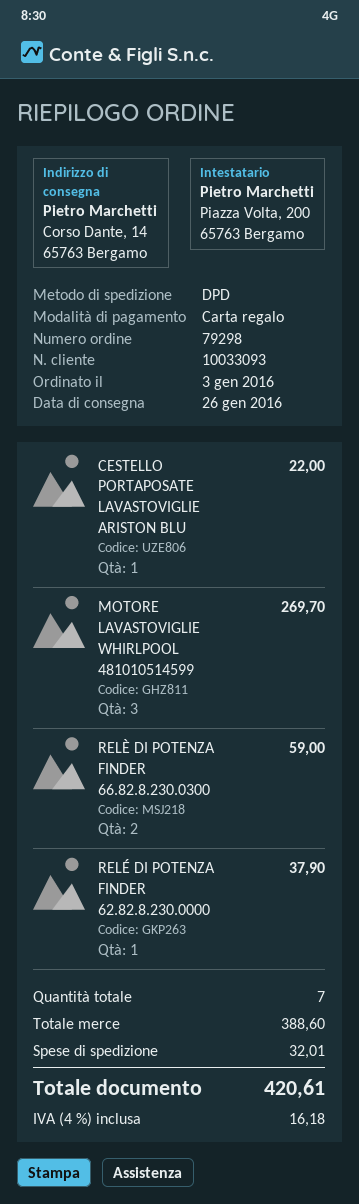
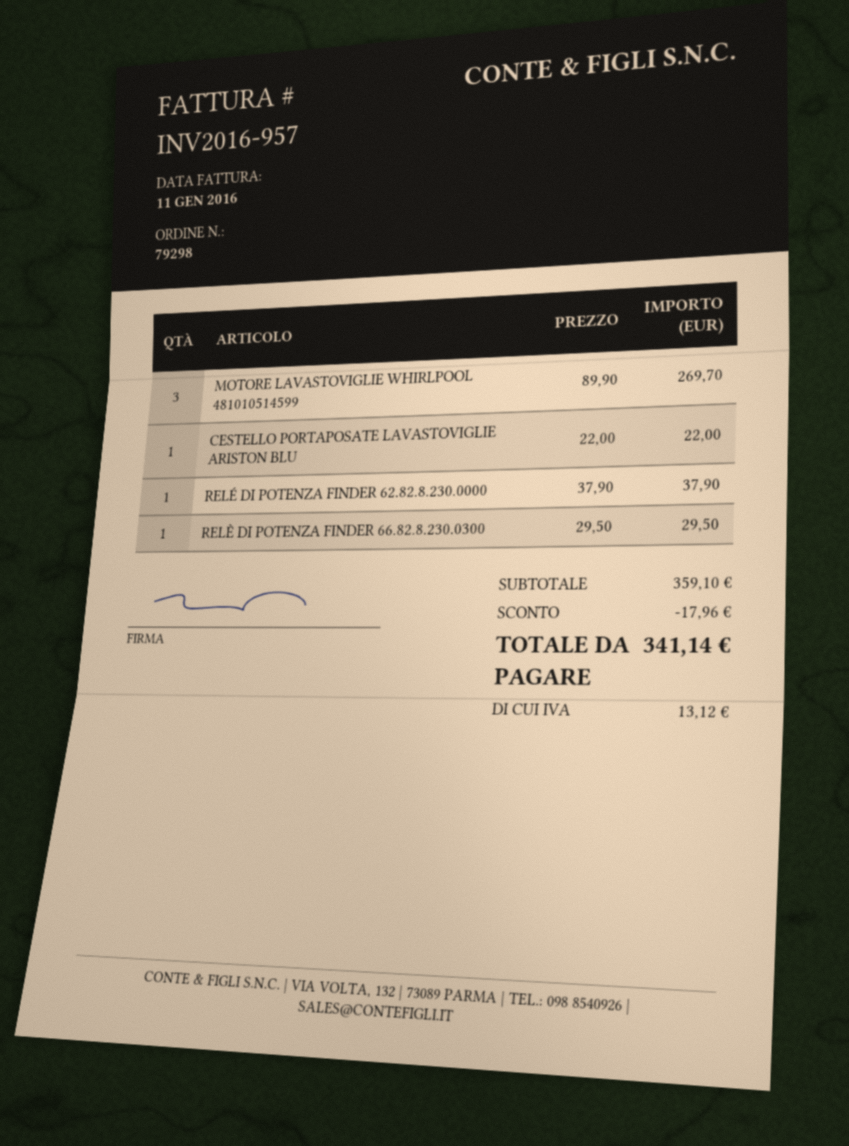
RELÈ DI POTENZA FINDER 66.82.8.230.0300: 2 for 59.00 -> 1 for 29.50
subtotal: 388.60 -> 359.10
discount: none -> 17.96
shipping: 32.01 -> none
tax: 16.18 -> 13.12
total: 420.61 -> 341.14

